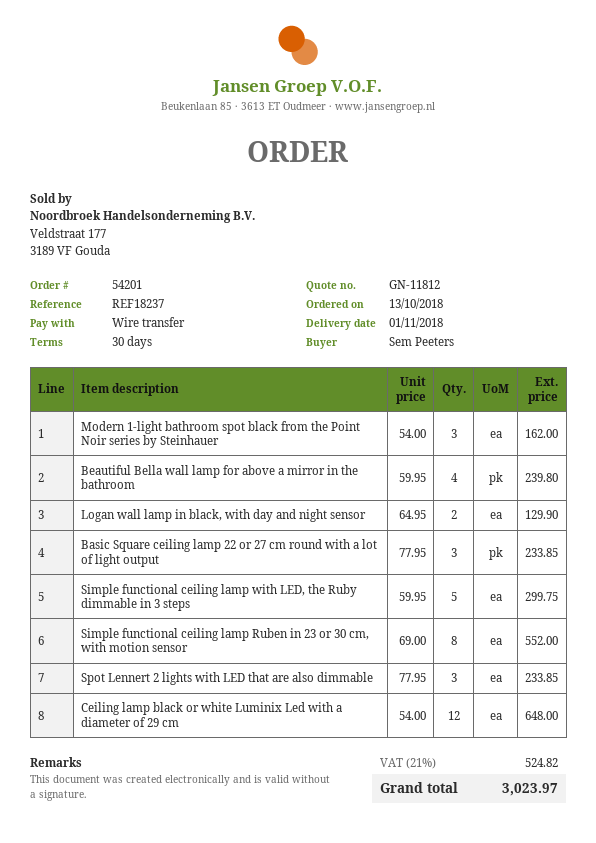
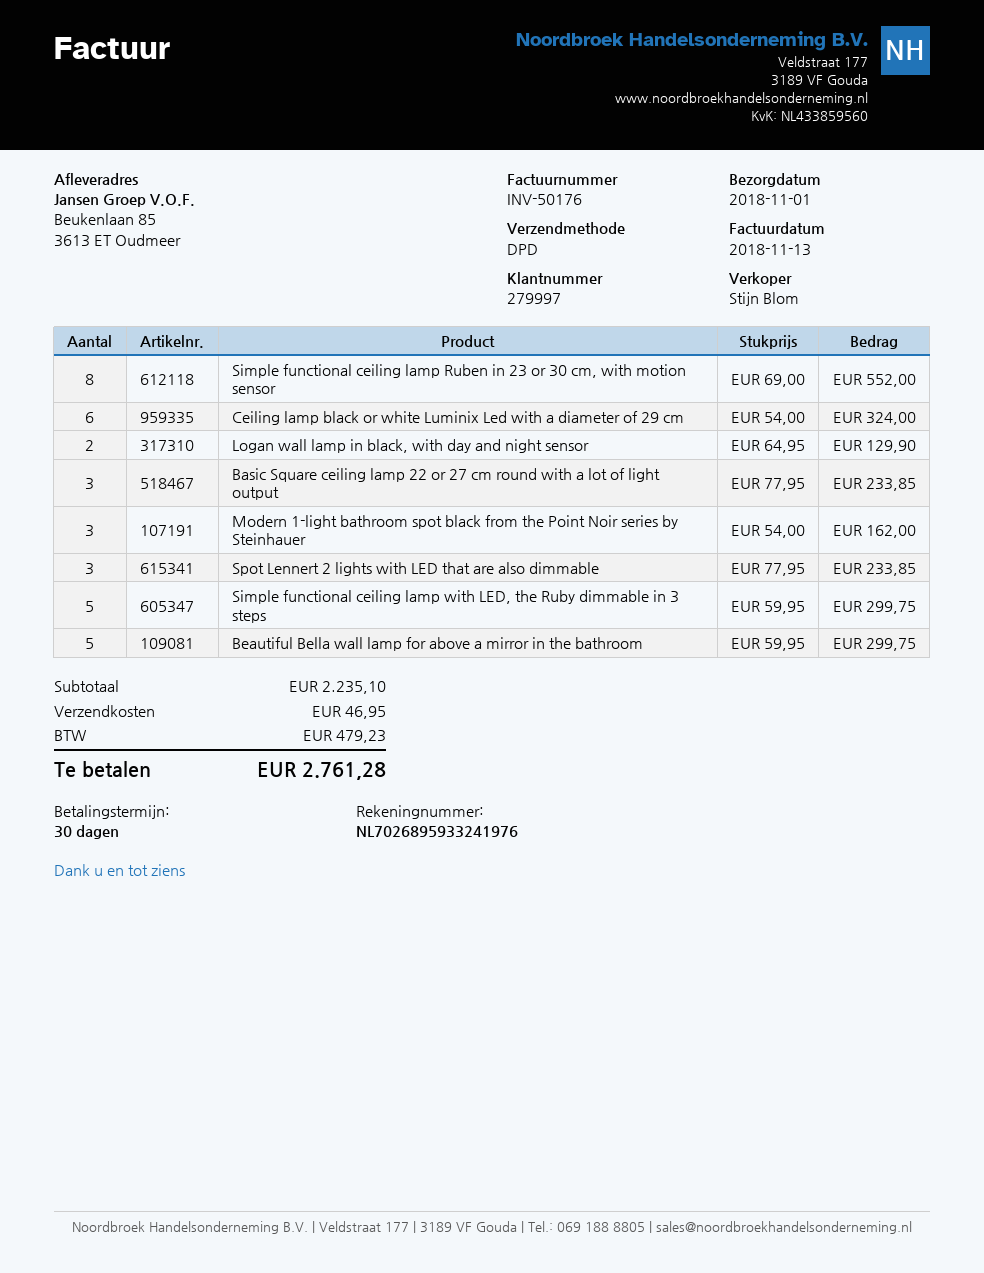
Beautiful Bella wall lamp for above a mirror in the bathroom: 4 x 59.95 = 239.80 -> 5 x 59.95 = 299.75
Ceiling lamp black or white Luminix Led with a diameter of 29 cm: 12 x 54.00 = 648.00 -> 6 x 54.00 = 324.00
shipping: none -> 46.95
tax: 524.82 -> 479.23
total: 3023.97 -> 2761.28

